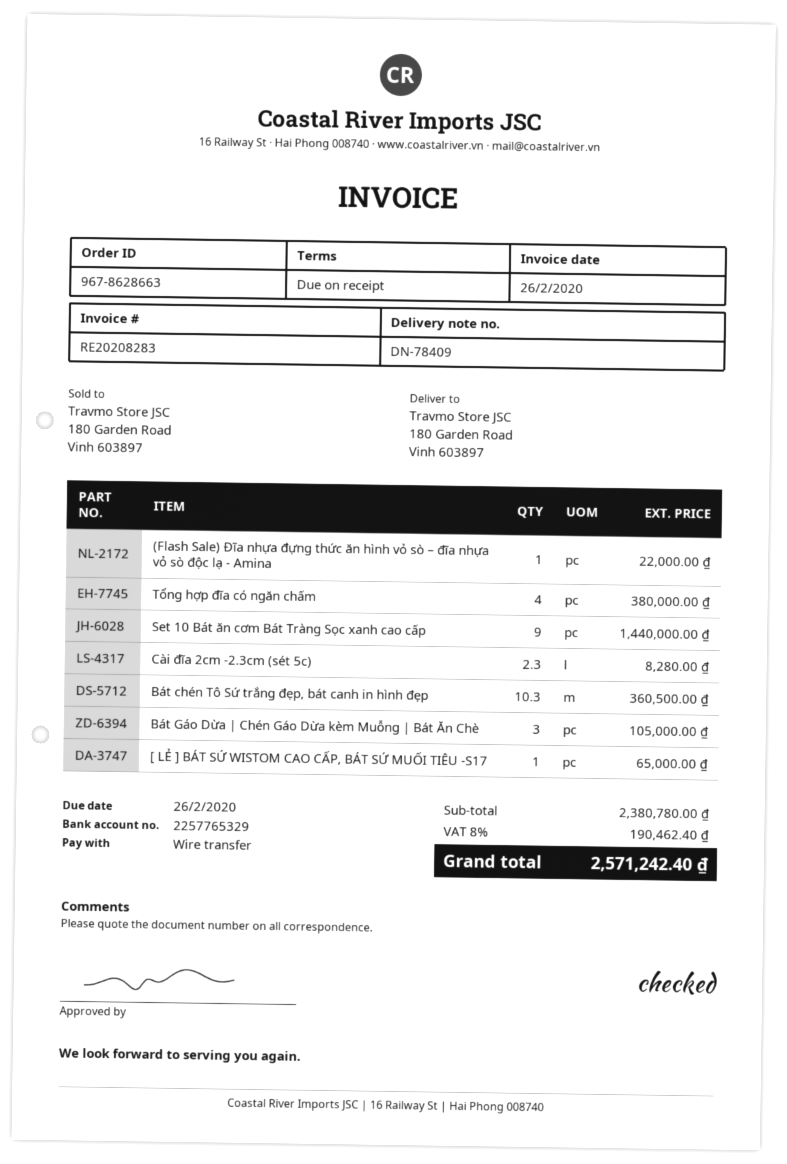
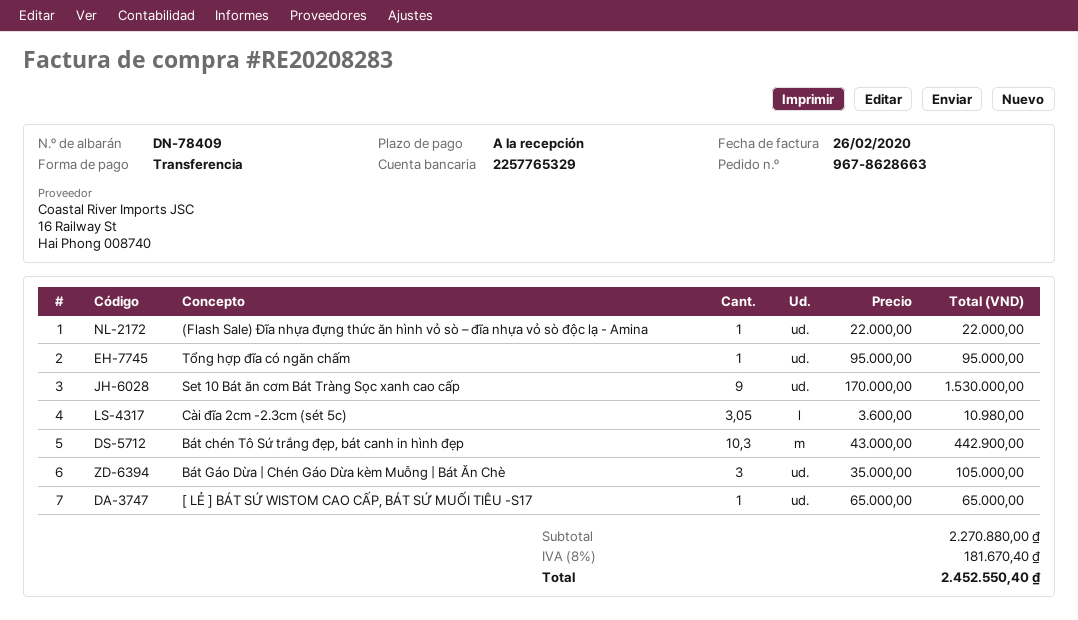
Tổng hợp đĩa có ngăn chấm: 4 for 380000.00 -> 1 for 95000.00
Set 10 Bát ăn cơm Bát Tràng Sọc xanh cao cấp: 9 for 1440000.00 -> 9 for 1530000.00
Cài đĩa 2cm -2.3cm (sét 5c): 2.3 for 8280.00 -> 3.05 for 10980.00
Bát chén Tô Sứ trắng đẹp, bát canh in hình đẹp: 10.3 for 360500.00 -> 10.3 for 442900.00
subtotal: 2380780.00 -> 2270880.00
tax: 8% = 190462.40 -> 8% = 181670.40
total: 2571242.40 -> 2452550.40

